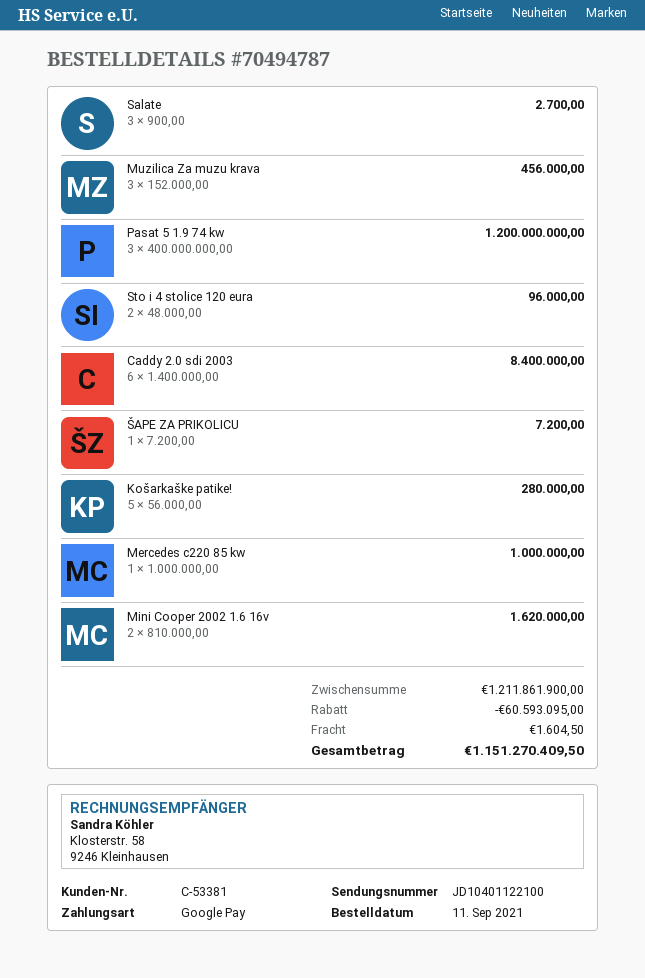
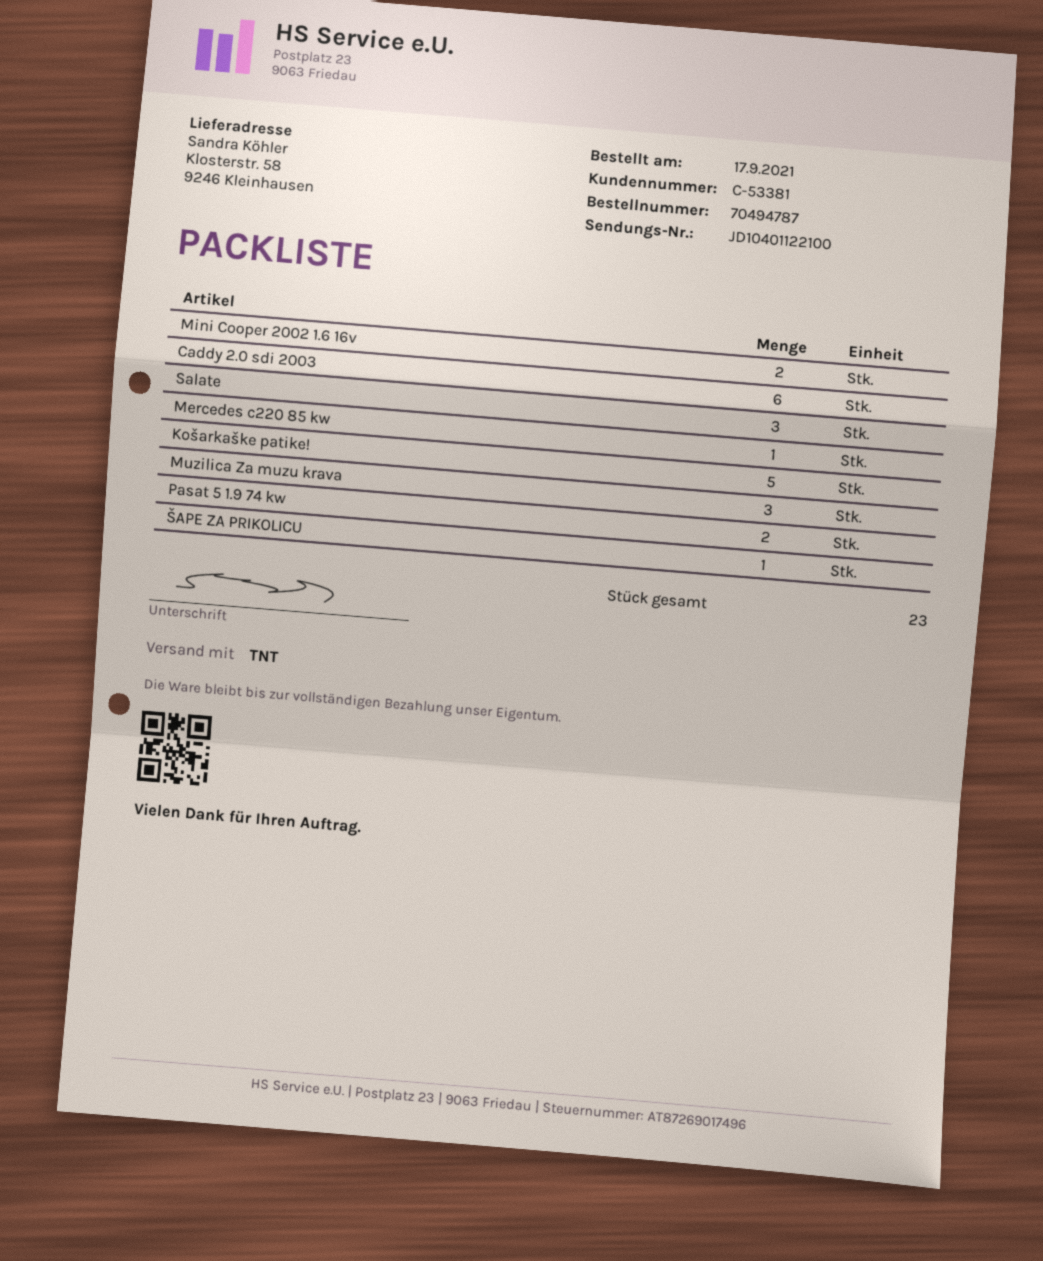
order date: 2021-09-11 -> 2021-09-17
Pasat 5 1.9 74 kw: 3 -> 2
Sto i 4 stolice 120 eura: 2 -> none

